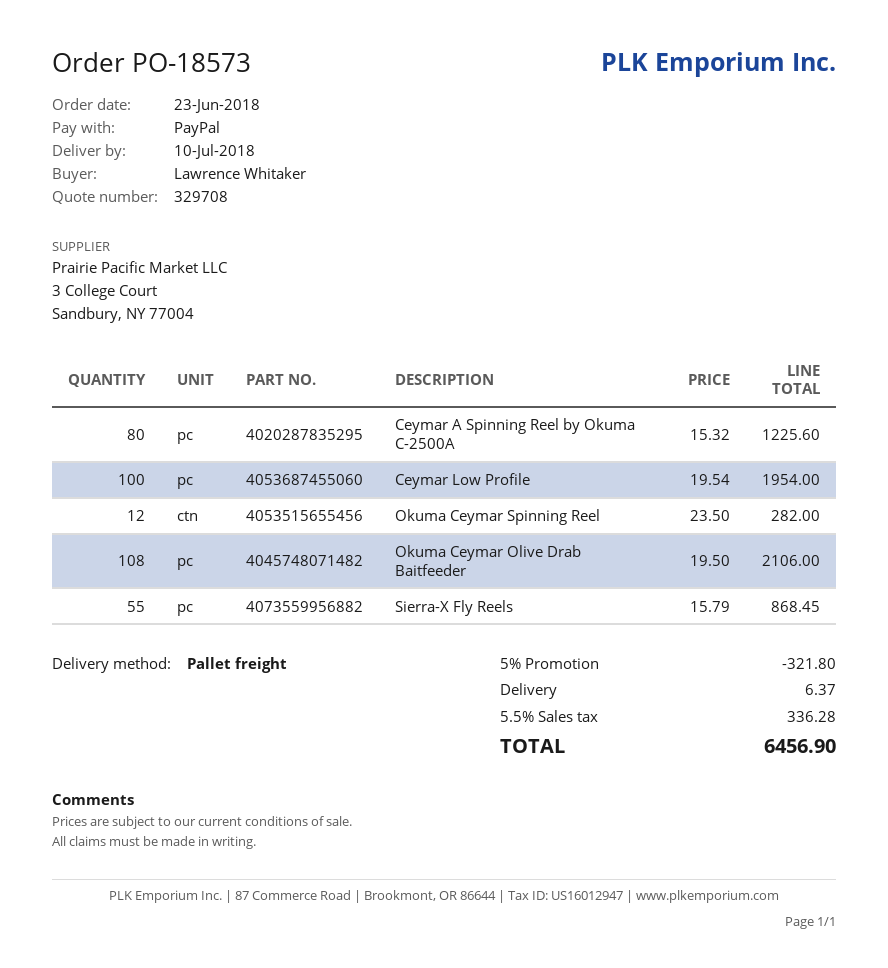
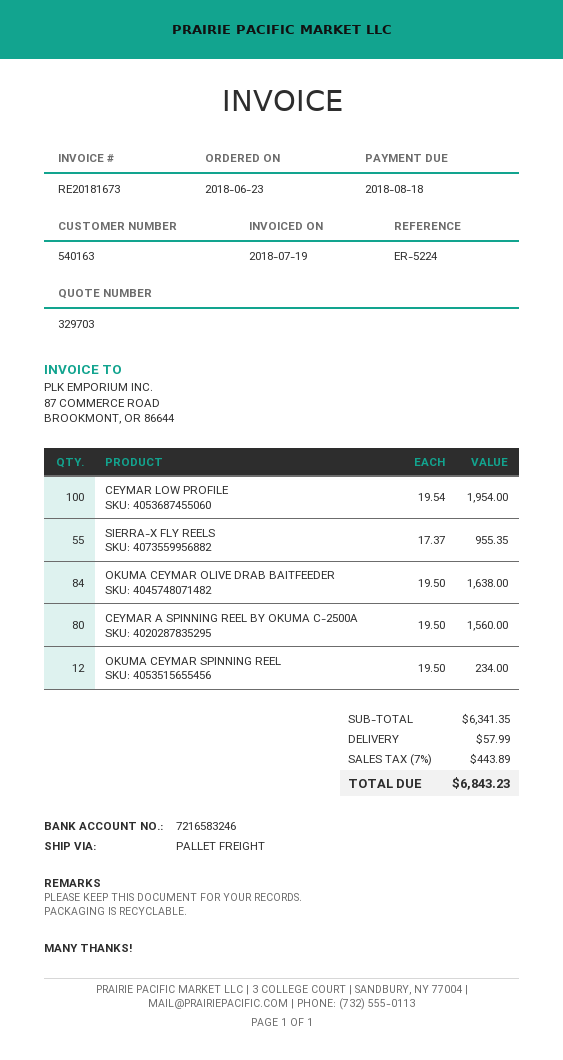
quote number: 329708 -> 329703
Ceymar A Spinning Reel by Okuma C-2500A: 80 x 15.32 = 1225.60 -> 80 x 19.50 = 1560.00
Okuma Ceymar Spinning Reel: 12 x 23.50 = 282.00 -> 12 x 19.50 = 234.00
Okuma Ceymar Olive Drab Baitfeeder: 108 x 19.50 = 2106.00 -> 84 x 19.50 = 1638.00
Sierra-X Fly Reels: 55 x 15.79 = 868.45 -> 55 x 17.37 = 955.35
discount: 5% = 321.80 -> none
shipping: 6.37 -> 57.99
tax: 5.5% = 336.28 -> 7% = 443.89
total: 6456.90 -> 6843.23

